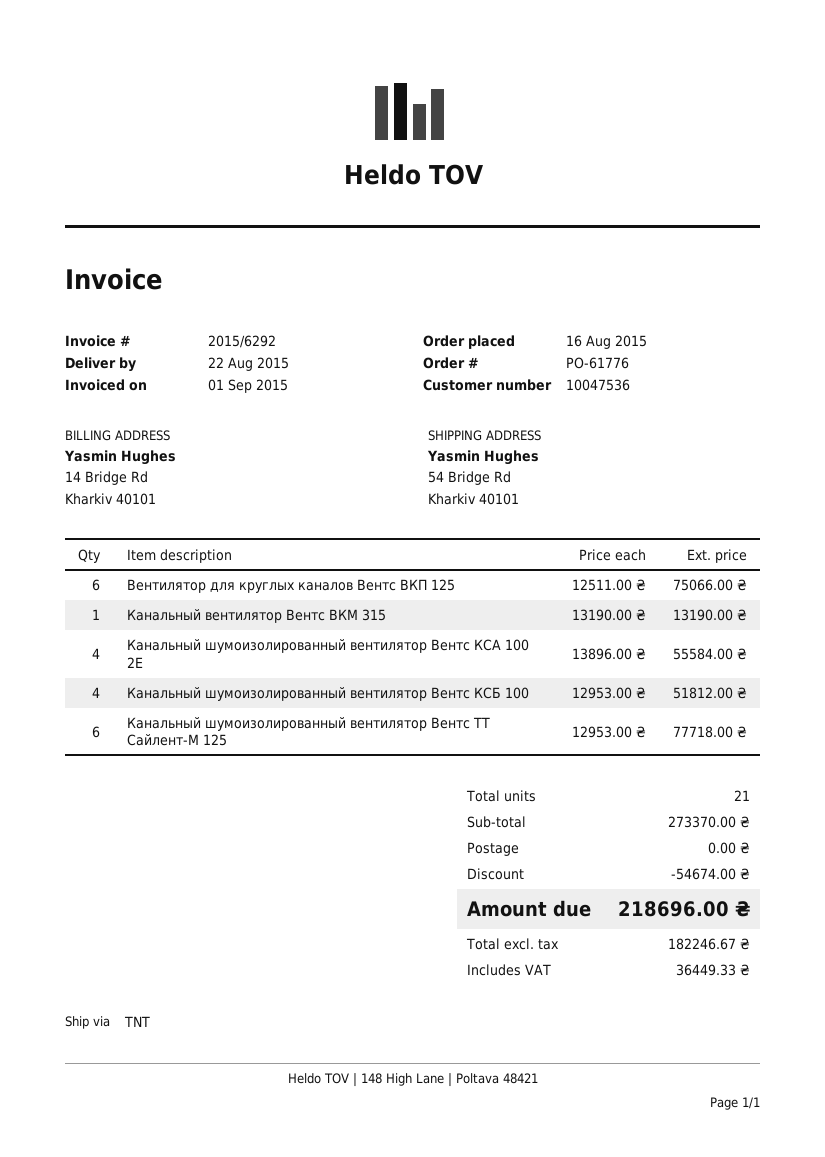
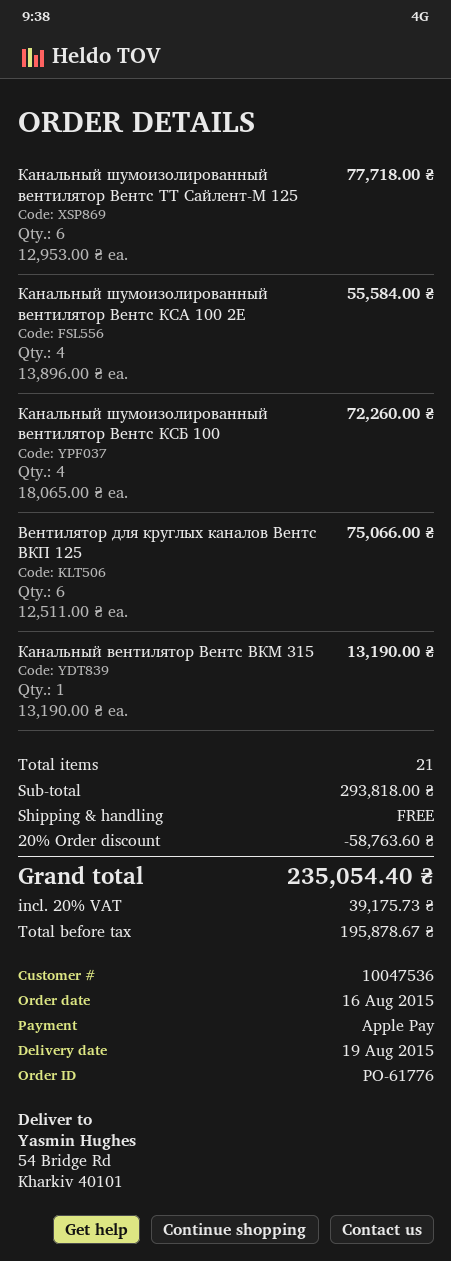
delivery date: 2015-08-22 -> 2015-08-19
Канальный шумоизолированный вентилятор Вентс КСБ 100: 4 x 12953.00 = 51812.00 -> 4 x 18065.00 = 72260.00
subtotal: 273370.00 -> 293818.00
discount: 54674.00 -> 58763.60
net: 182246.67 -> 195878.67
tax: 36449.33 -> 39175.73
total: 218696.00 -> 235054.40

